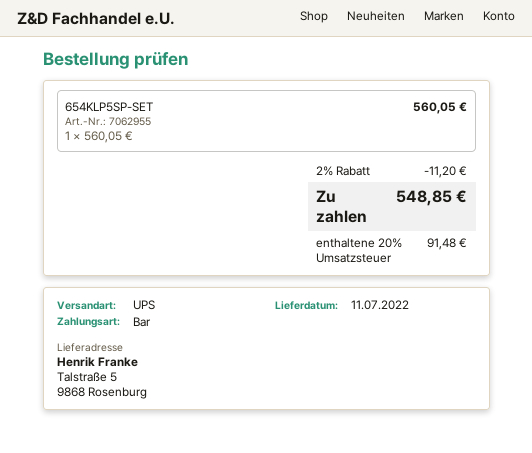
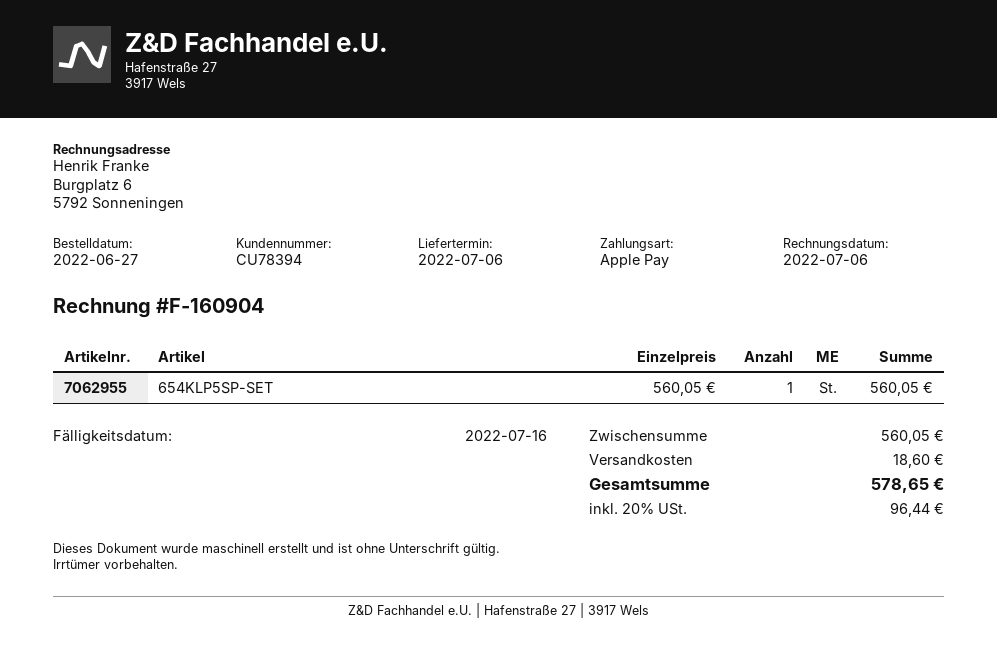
delivery date: 2022-07-11 -> 2022-07-06
payment method: cash -> Apple Pay
discount: 2% = 11.20 -> none
shipping: none -> 18.60
tax: 20% = 91.48 -> 20% = 96.44
total: 548.85 -> 578.65

